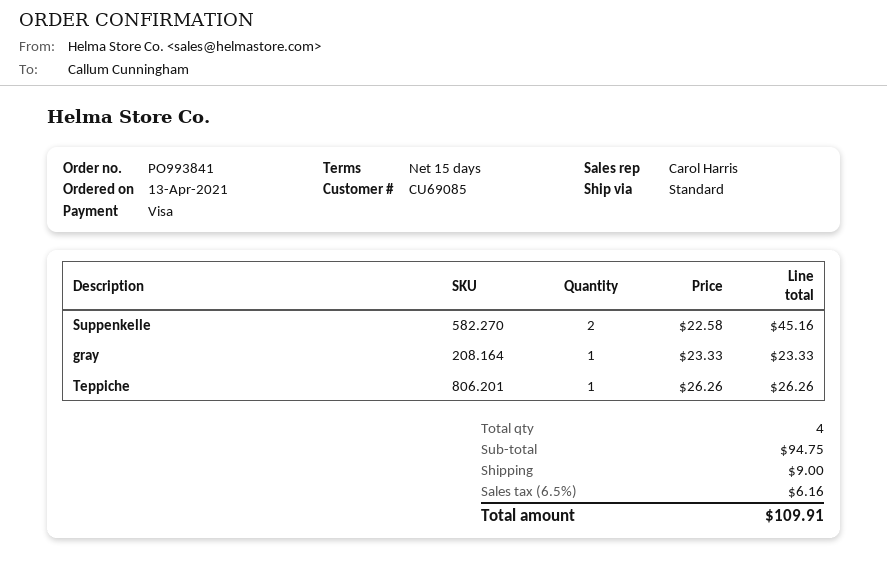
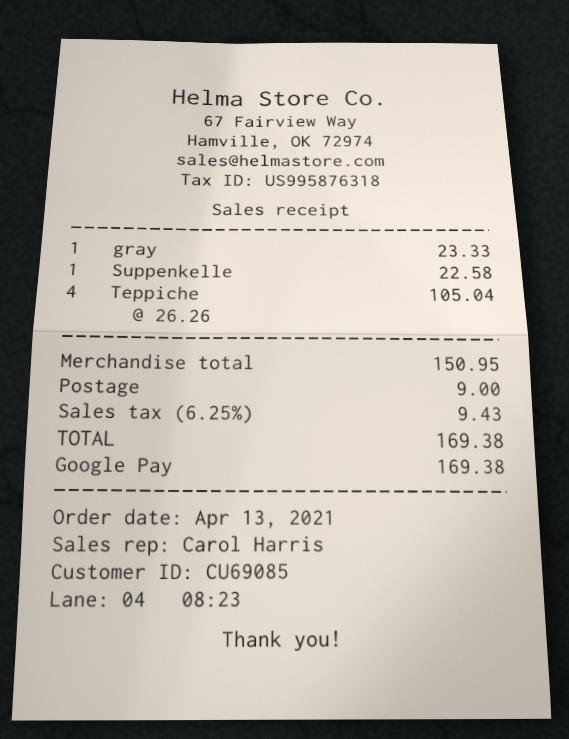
payment method: Visa -> Google Pay
Suppenkelle: 2 x 22.58 = 45.16 -> 1 x 22.58 = 22.58
Teppiche: 1 x 26.26 = 26.26 -> 4 x 26.26 = 105.04
subtotal: 94.75 -> 150.95
tax: 6.5% = 6.16 -> 6.25% = 9.43
total: 109.91 -> 169.38

